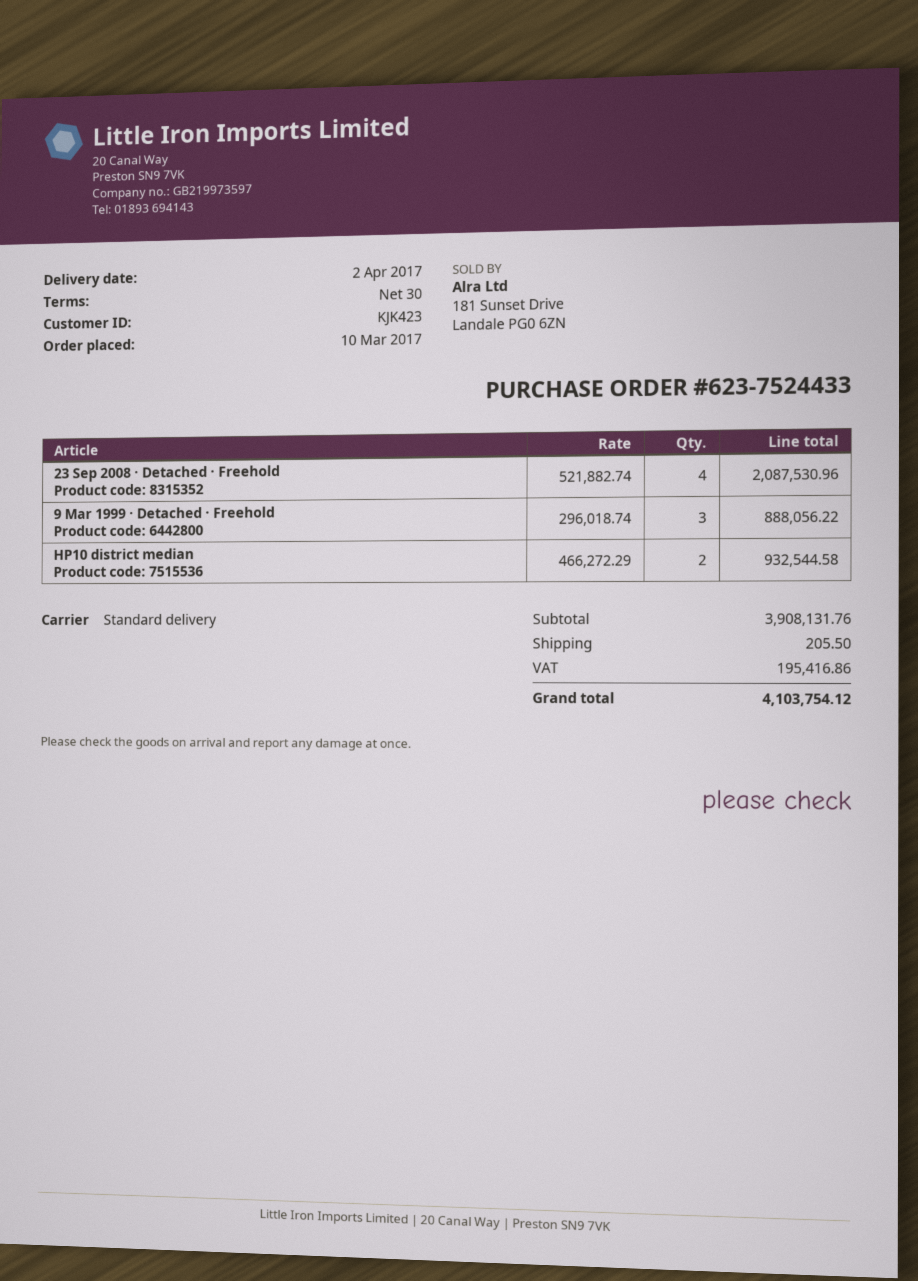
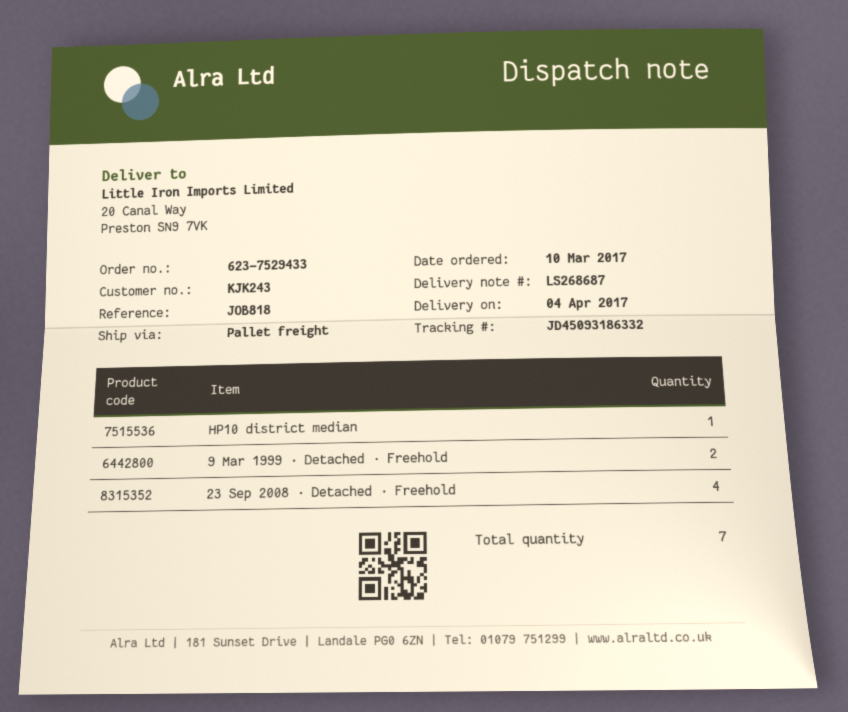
order number: 623-7524433 -> 623-7529433
delivery date: 2017-04-02 -> 2017-04-04
customer number: KJK423 -> KJK243
shipping method: standard -> pallet freight
9 Mar 1999 · Detached · Freehold: 3 -> 2
HP10 district median: 2 -> 1

